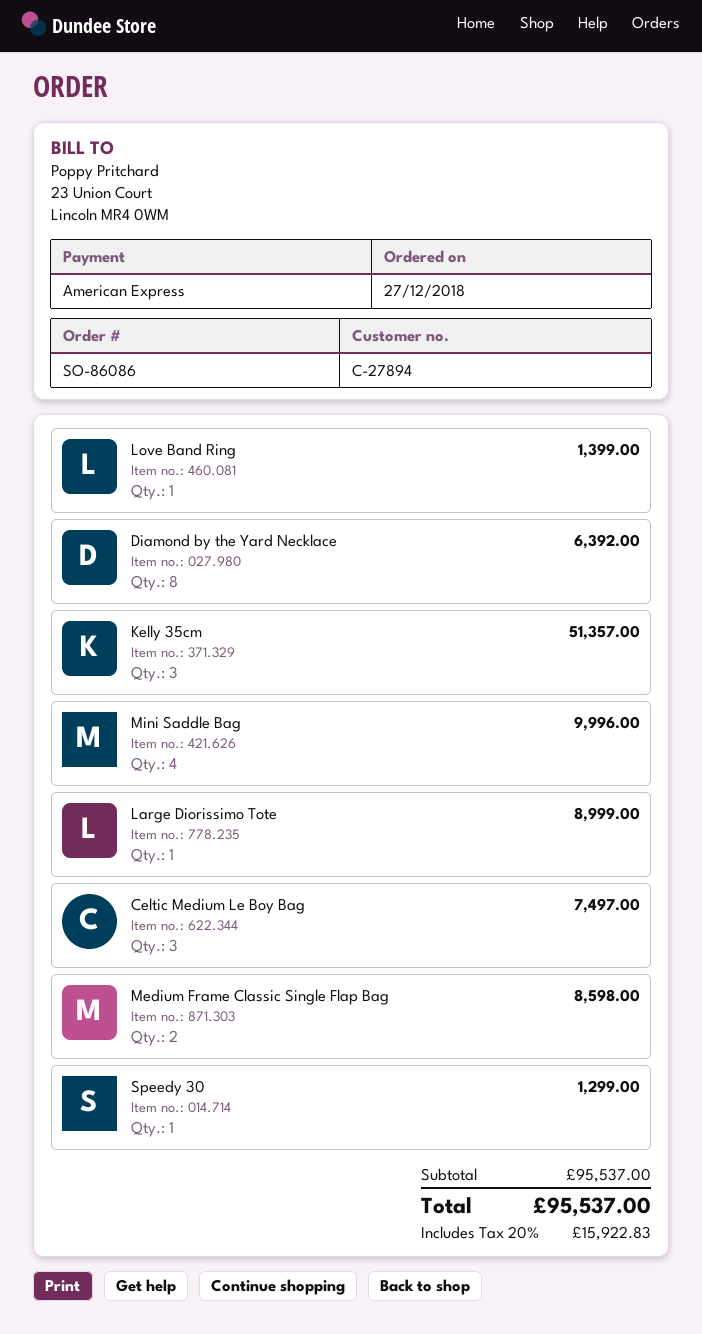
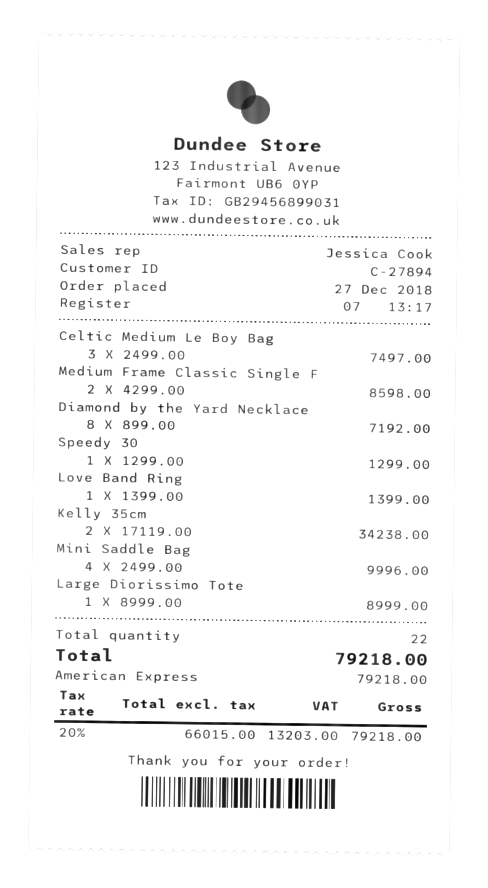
Diamond by the Yard Necklace: 8 for 6392.00 -> 8 for 7192.00
Kelly 35cm: 3 for 51357.00 -> 2 for 34238.00
tax: 20% = 15922.83 -> 20% = 13203.00
total: 95537.00 -> 79218.00

